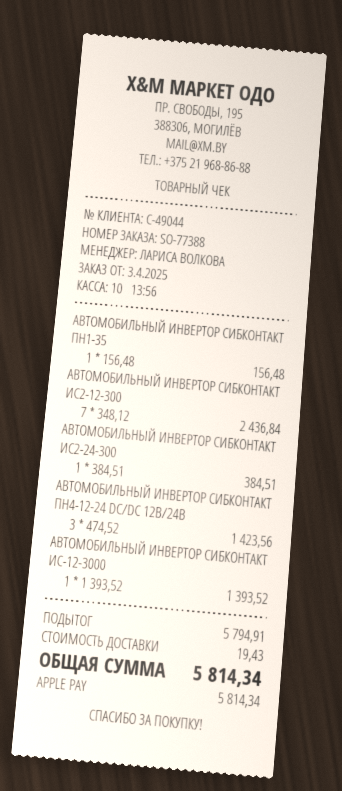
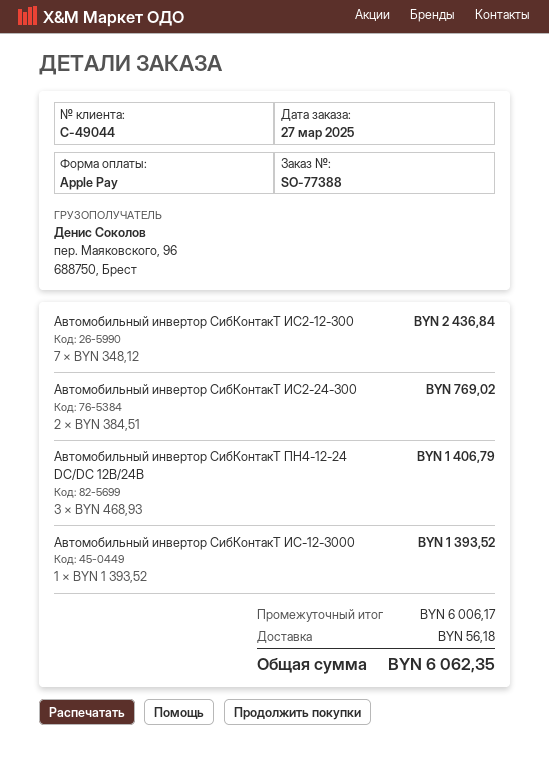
order date: 2025-04-03 -> 2025-03-27
АВТОМОБИЛЬНЫЙ ИНВЕРТОР СИБКОНТАКТ ПН1-35: 1 x 156.48 = 156.48 -> none
АВТОМОБИЛЬНЫЙ ИНВЕРТОР СИБКОНТАКТ ИС2-24-300: 1 x 384.51 = 384.51 -> 2 x 384.51 = 769.02
АВТОМОБИЛЬНЫЙ ИНВЕРТОР СИБКОНТАКТ ПН4-12-24 DC/DC 12В/24В: 3 x 474.52 = 1423.56 -> 3 x 468.93 = 1406.79
subtotal: 5794.91 -> 6006.17
shipping: 19.43 -> 56.18
total: 5814.34 -> 6062.35

